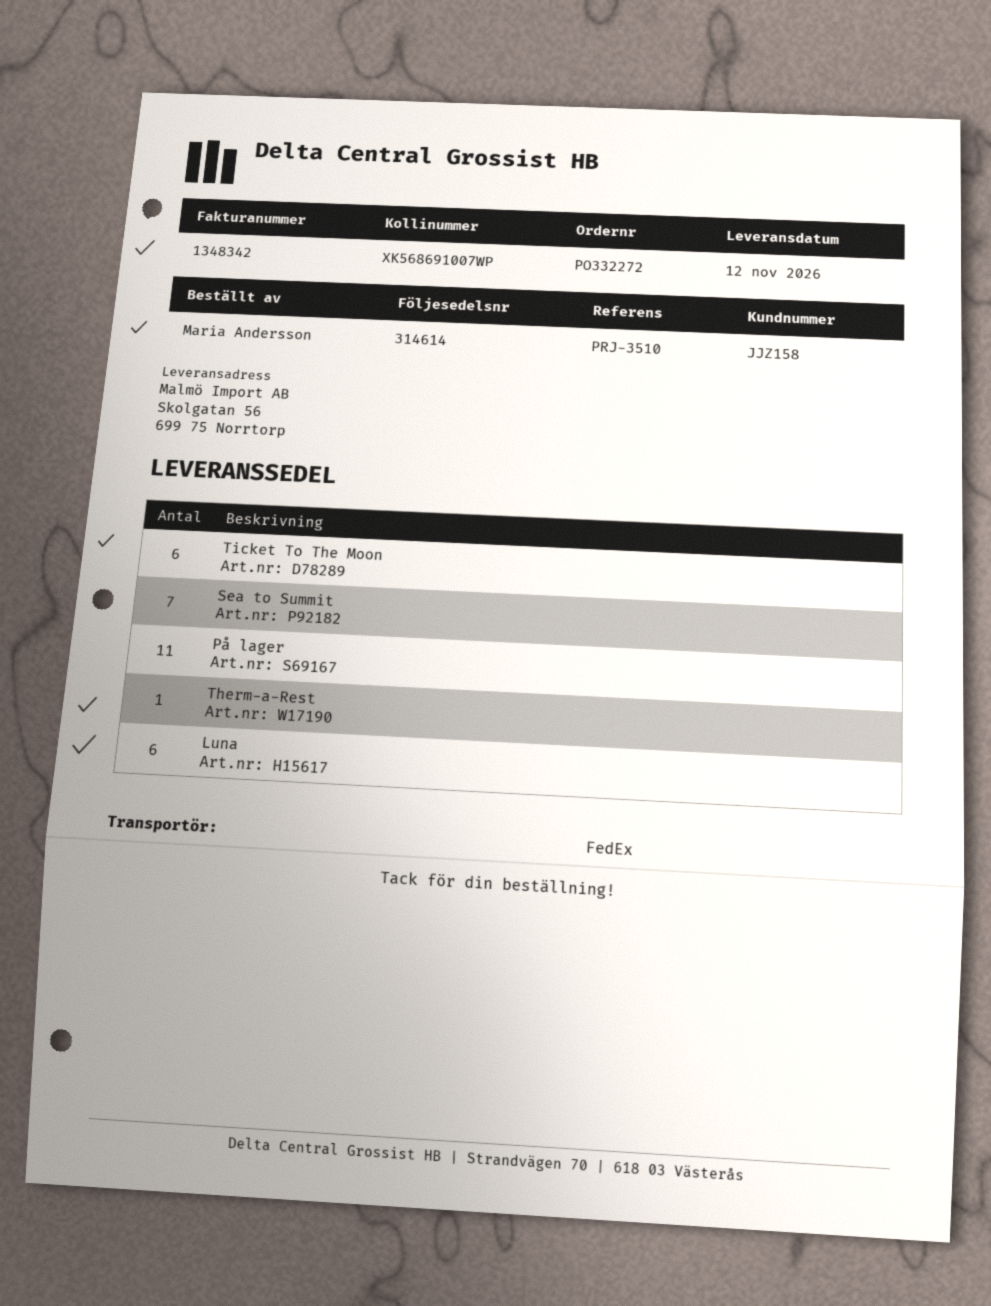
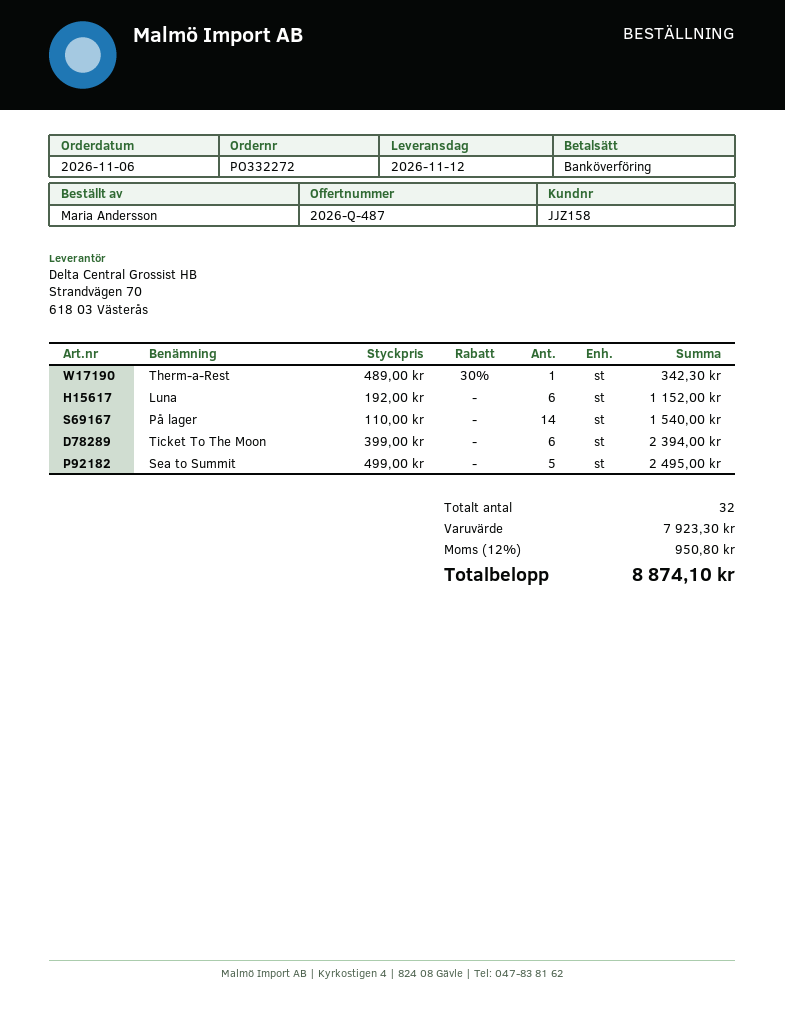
Sea to Summit: 7 -> 5
På lager: 11 -> 14

